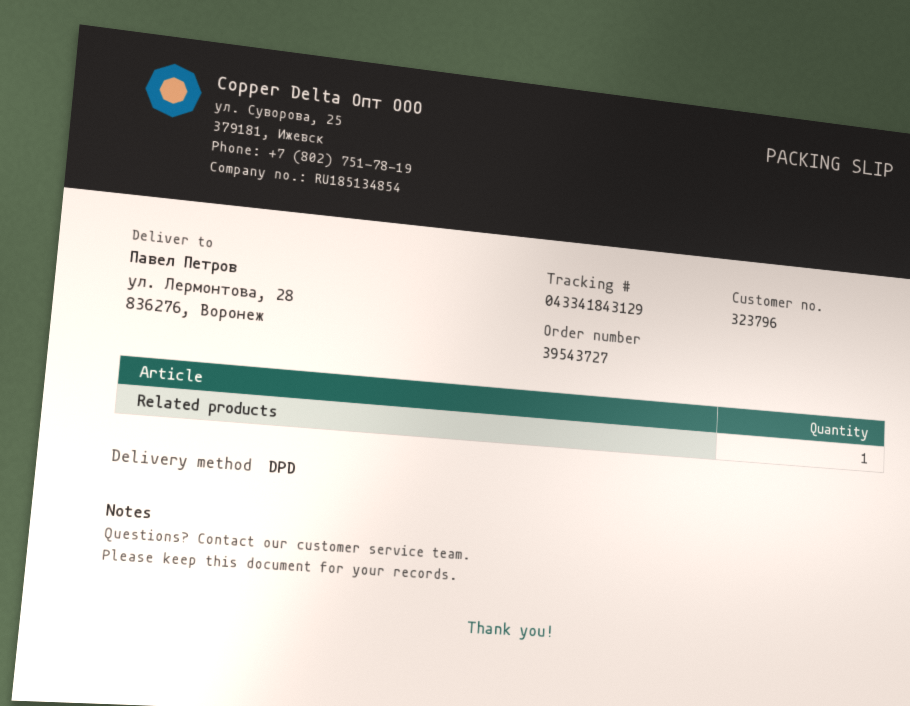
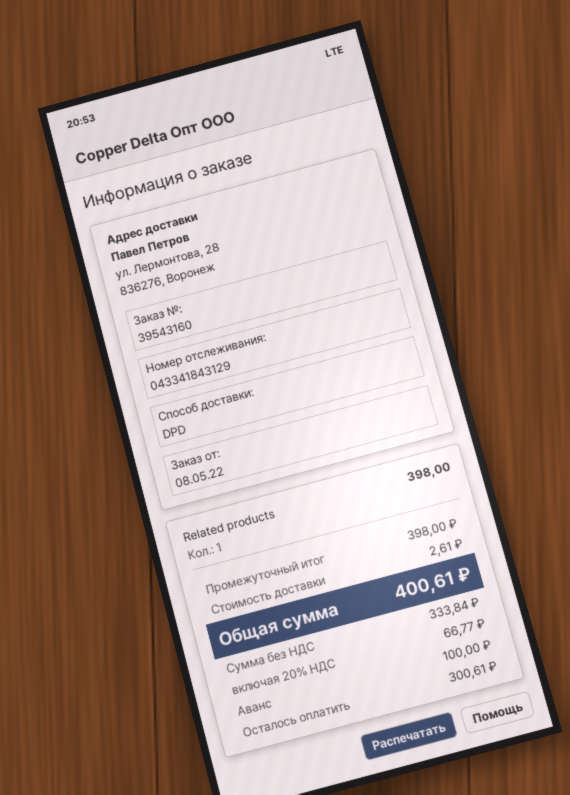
order number: 39543727 -> 39543160

